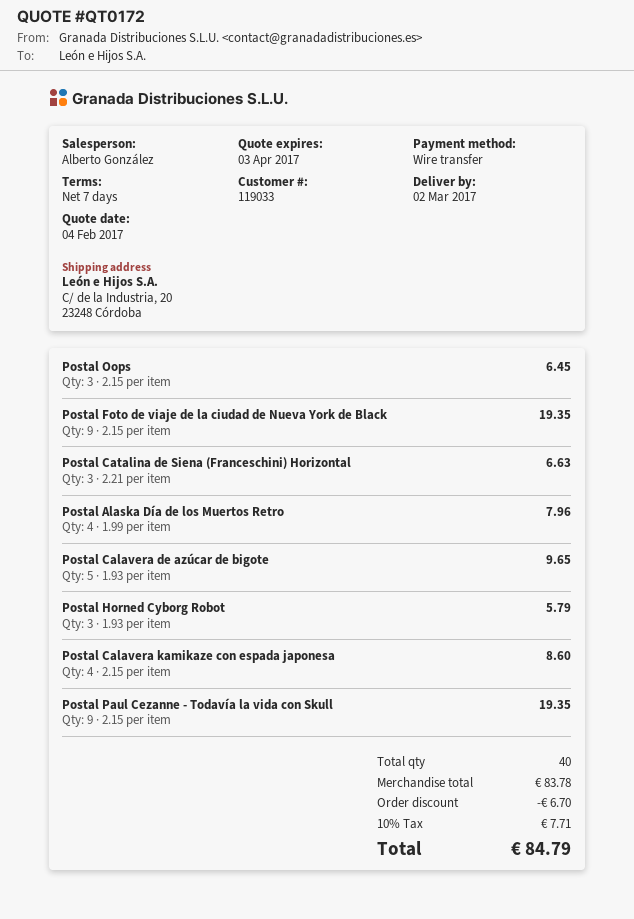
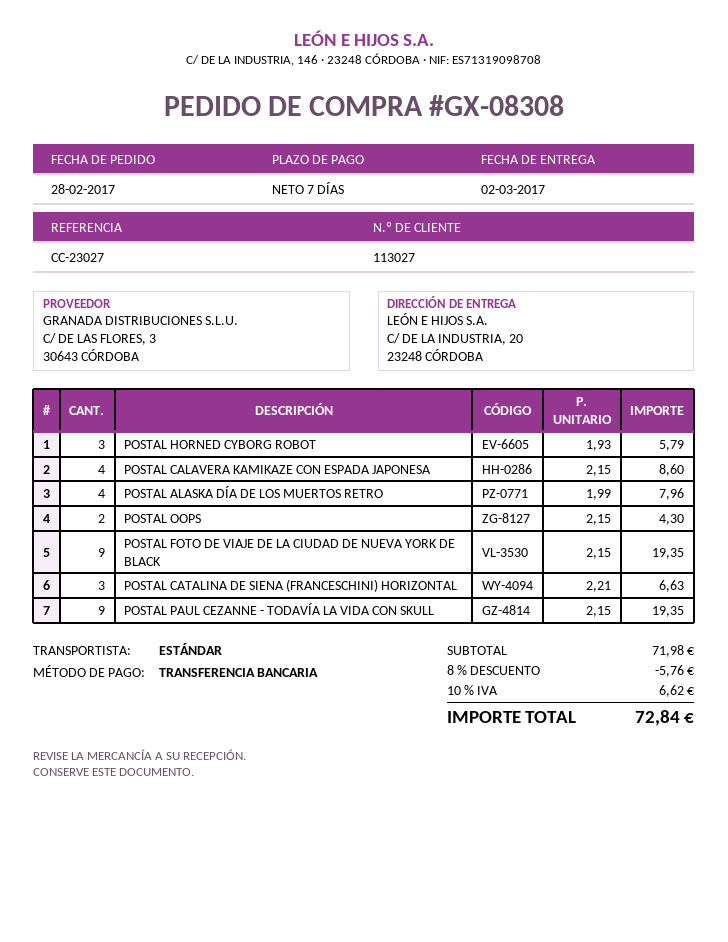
customer number: 119033 -> 113027
Postal Oops: 3 x 2.15 = 6.45 -> 2 x 2.15 = 4.30
Postal Calavera de azúcar de bigote: 5 x 1.93 = 9.65 -> none
subtotal: 83.78 -> 71.98
discount: 6.70 -> 5.76
tax: 10% = 7.71 -> 10% = 6.62
total: 84.79 -> 72.84

